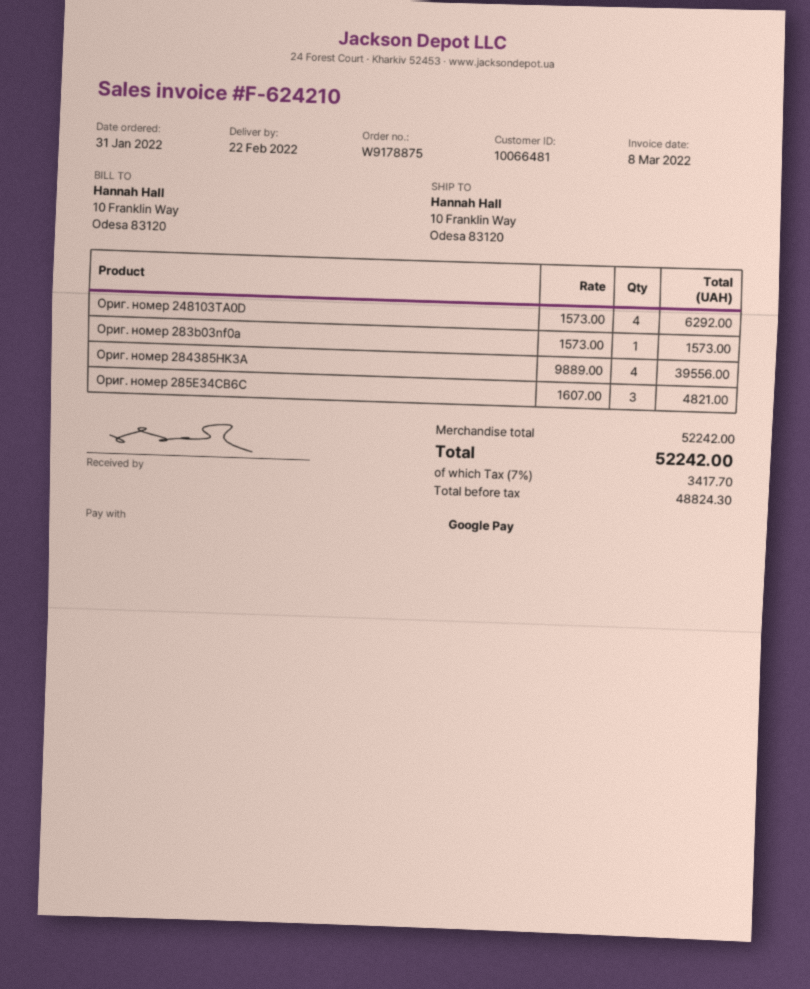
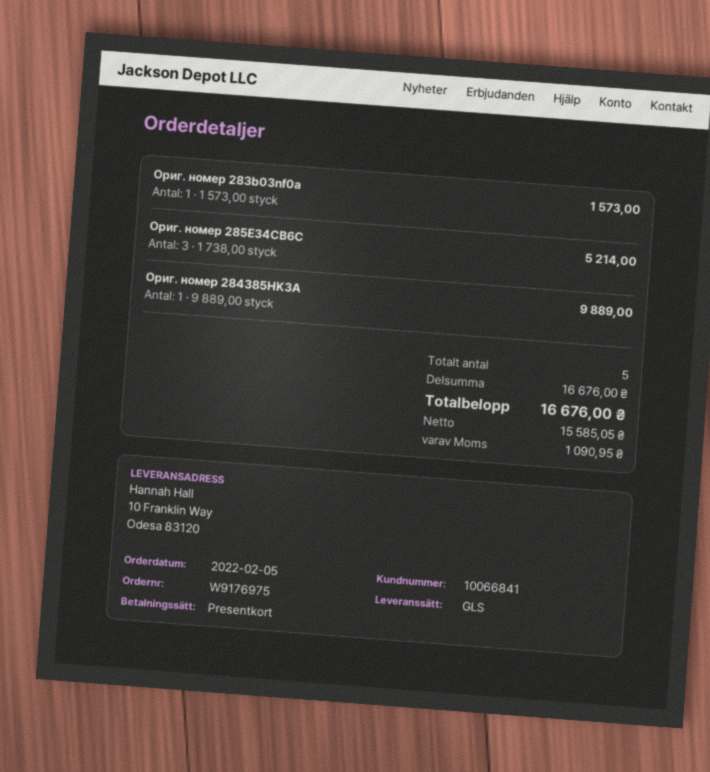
order number: W9178875 -> W9176975
order date: 2022-01-31 -> 2022-02-05
customer number: 10066481 -> 10066841
payment method: Google Pay -> gift card
Ориг. номер 248103TA0D: 4 x 1573.00 = 6292.00 -> none
Ориг. номер 284385HK3A: 4 x 9889.00 = 39556.00 -> 1 x 9889.00 = 9889.00
Ориг. номер 285E34CB6C: 3 x 1607.00 = 4821.00 -> 3 x 1738.00 = 5214.00
subtotal: 52242.00 -> 16676.00
net: 48824.30 -> 15585.05
tax: 3417.70 -> 1090.95
total: 52242.00 -> 16676.00

